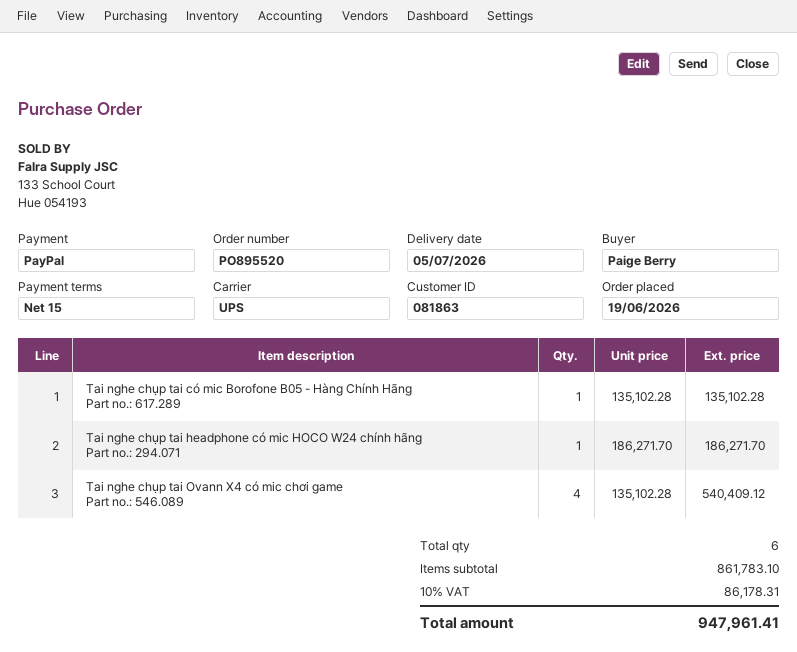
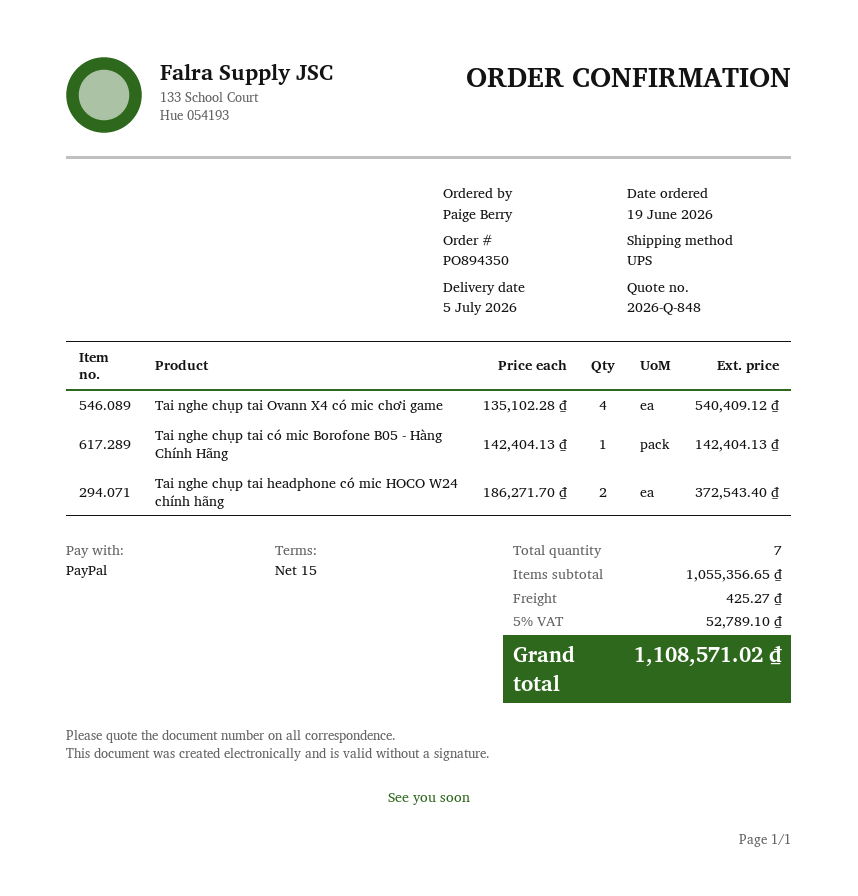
order number: PO895520 -> PO894350
Tai nghe chụp tai có mic Borofone B05 - Hàng Chính Hãng: 1 x 135102.28 = 135102.28 -> 1 x 142404.13 = 142404.13
Tai nghe chụp tai headphone có mic HOCO W24 chính hãng: 1 x 186271.70 = 186271.70 -> 2 x 186271.70 = 372543.40
total quantity: 6 -> 7
subtotal: 861783.10 -> 1055356.65
shipping: none -> 425.27
tax: 10% = 86178.31 -> 5% = 52789.10
total: 947961.41 -> 1108571.02

